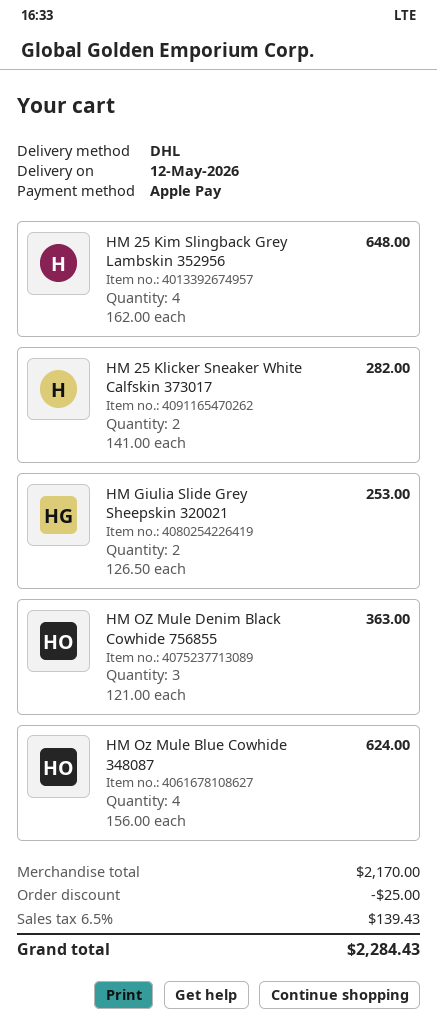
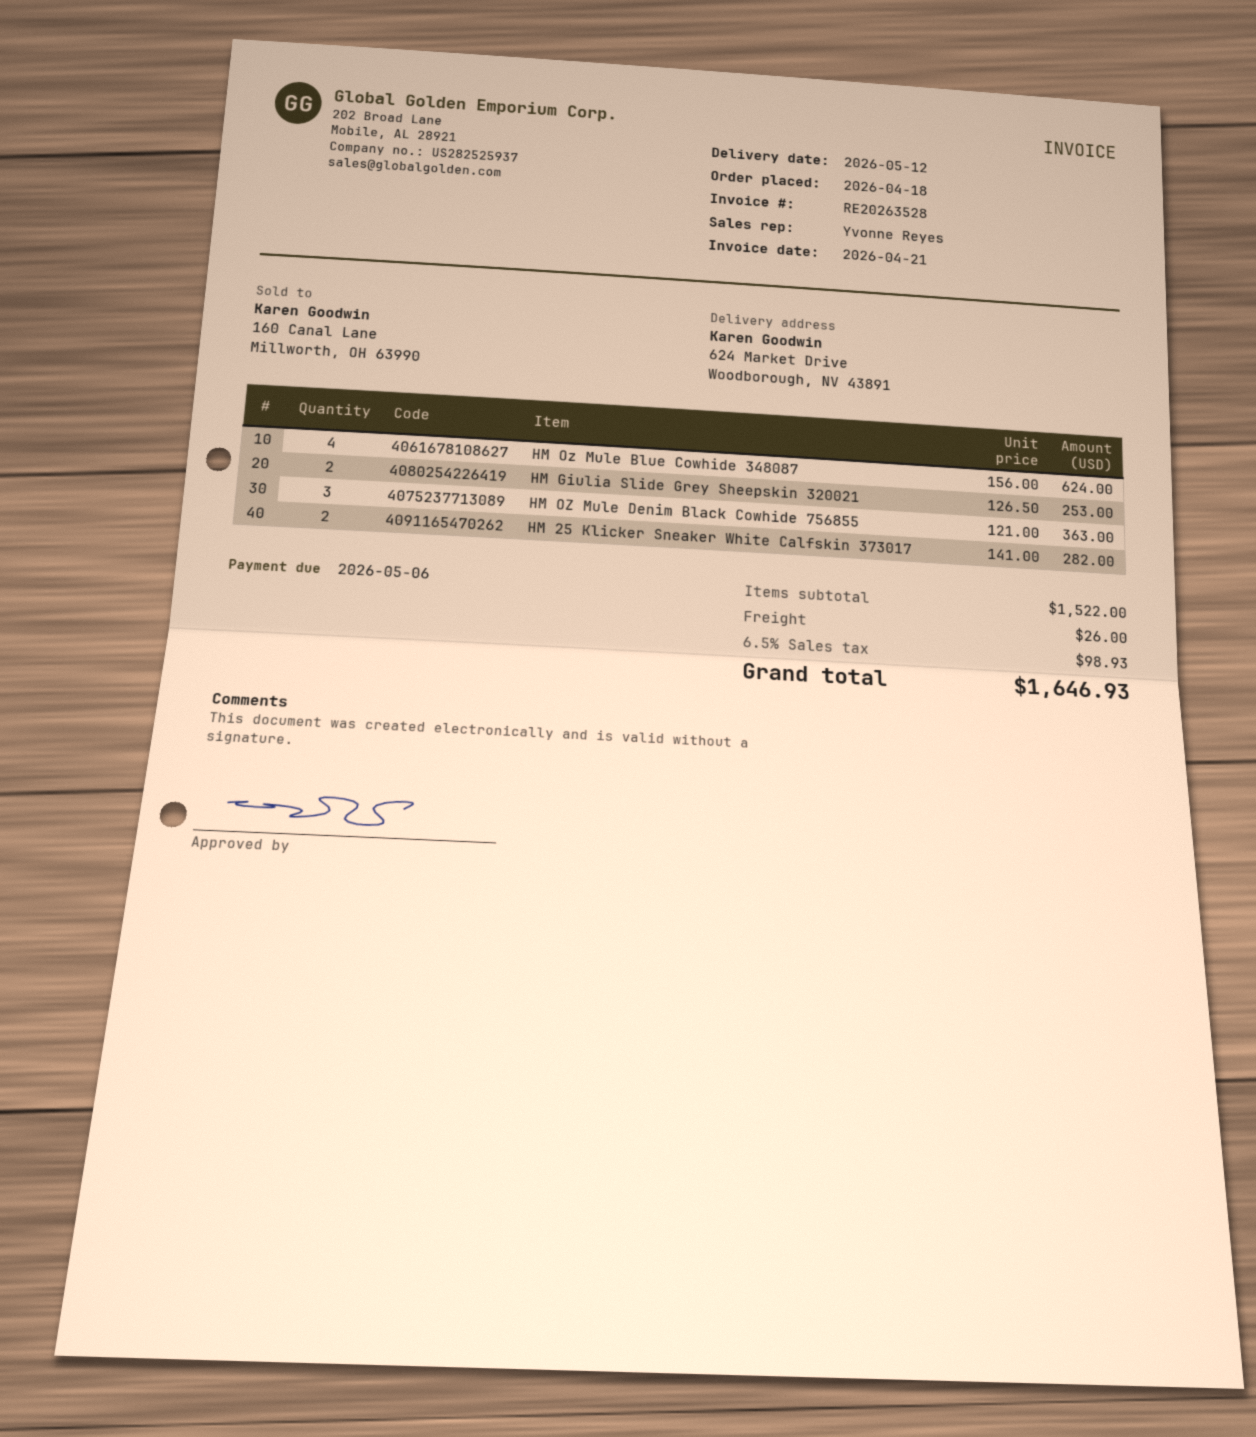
HM 25 Kim Slingback Grey Lambskin 352956: 4 x 162.00 = 648.00 -> none
subtotal: 2170.00 -> 1522.00
discount: 25.00 -> none
shipping: none -> 26.00
tax: 6.5% = 139.43 -> 6.5% = 98.93
total: 2284.43 -> 1646.93

